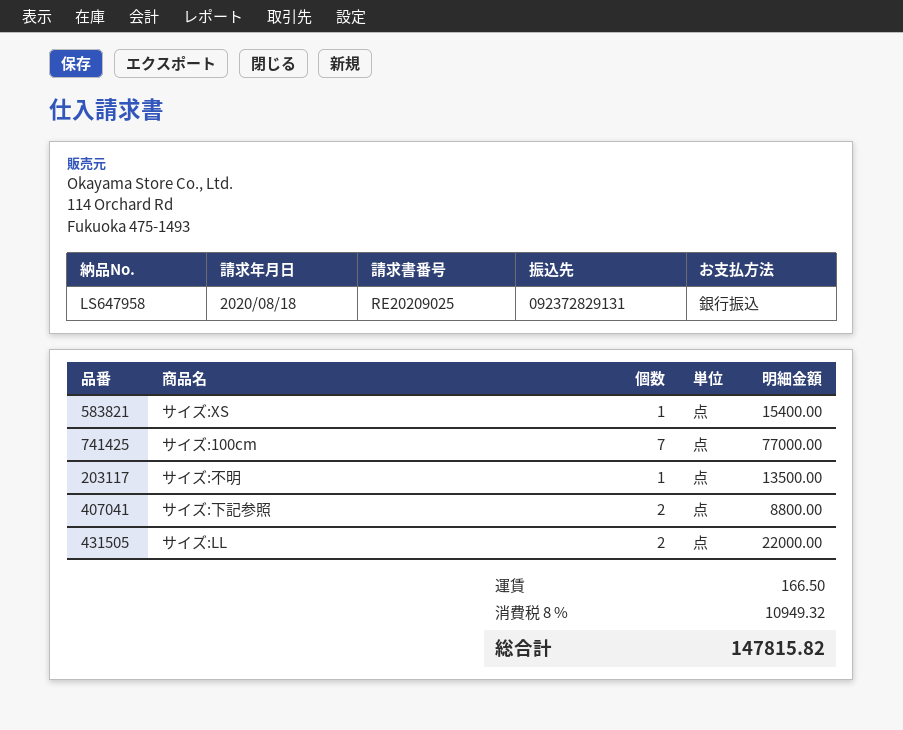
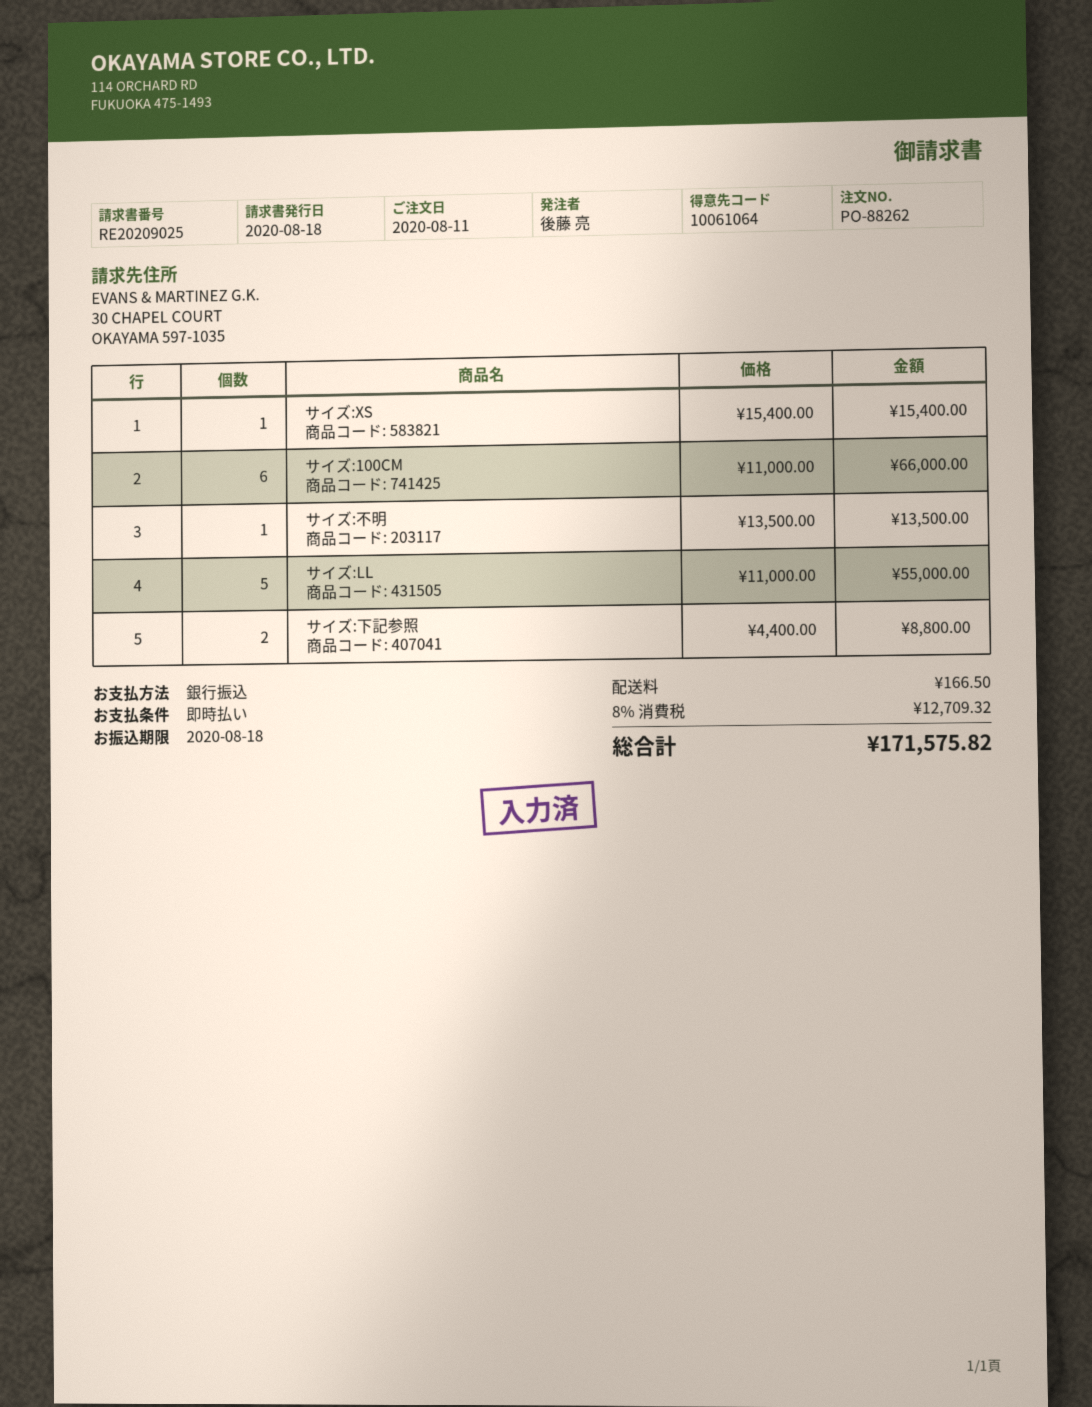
サイズ:100cm: 7 for 77000.00 -> 6 for 66000.00
サイズ:LL: 2 for 22000.00 -> 5 for 55000.00
tax: 8% = 10949.32 -> 8% = 12709.32
total: 147815.82 -> 171575.82

